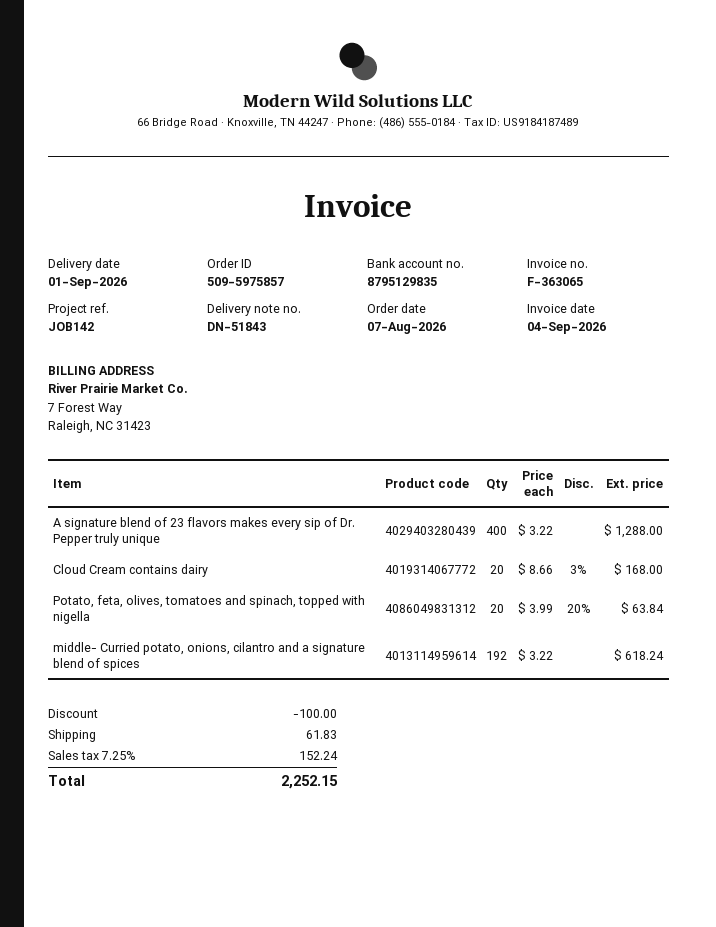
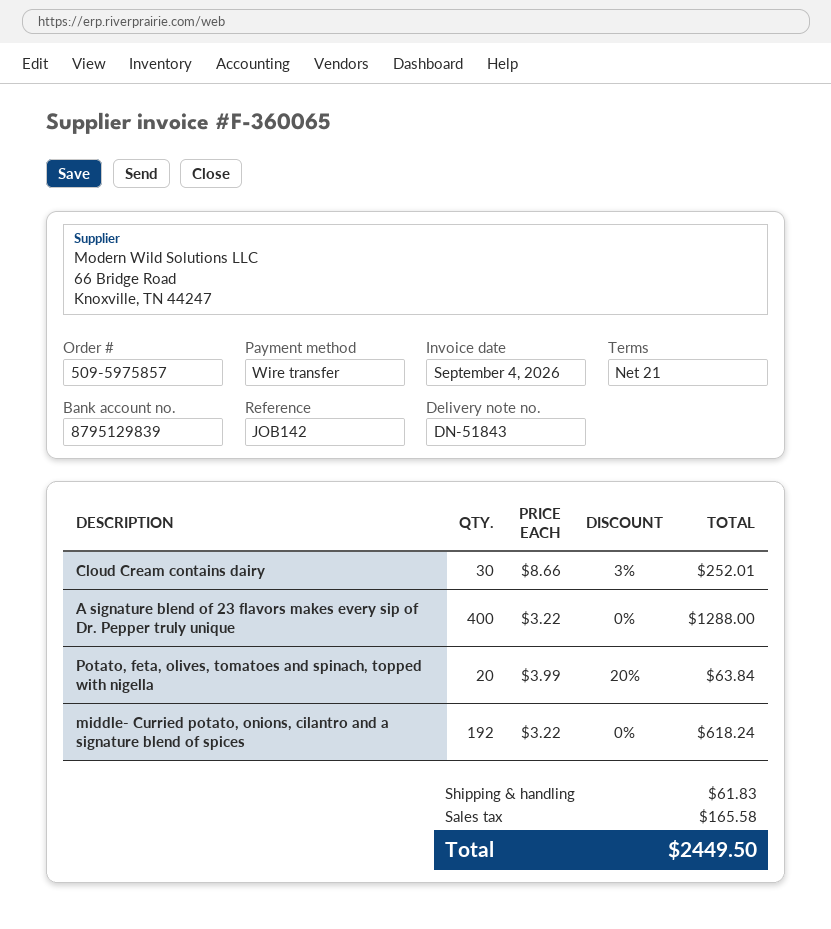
invoice number: F-363065 -> F-360065
bank account: 8795129835 -> 8795129839
Cloud Cream contains dairy: 20 x 8.66 - 3% = 168.00 -> 30 x 8.66 - 3% = 252.01
discount: 100.00 -> none
tax: 152.24 -> 165.58
total: 2252.15 -> 2449.50

